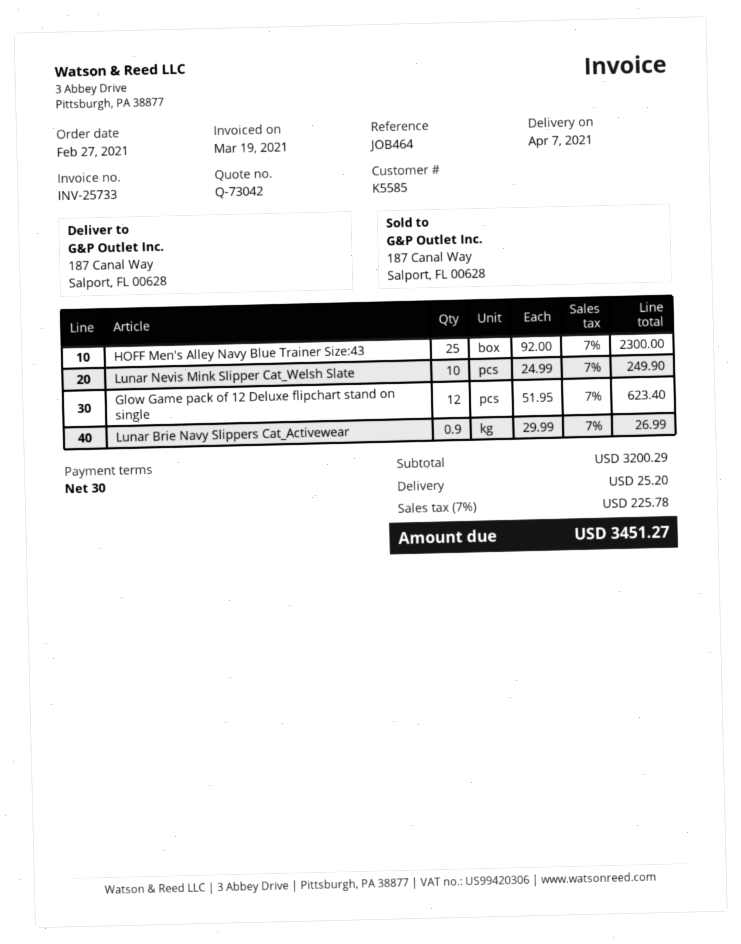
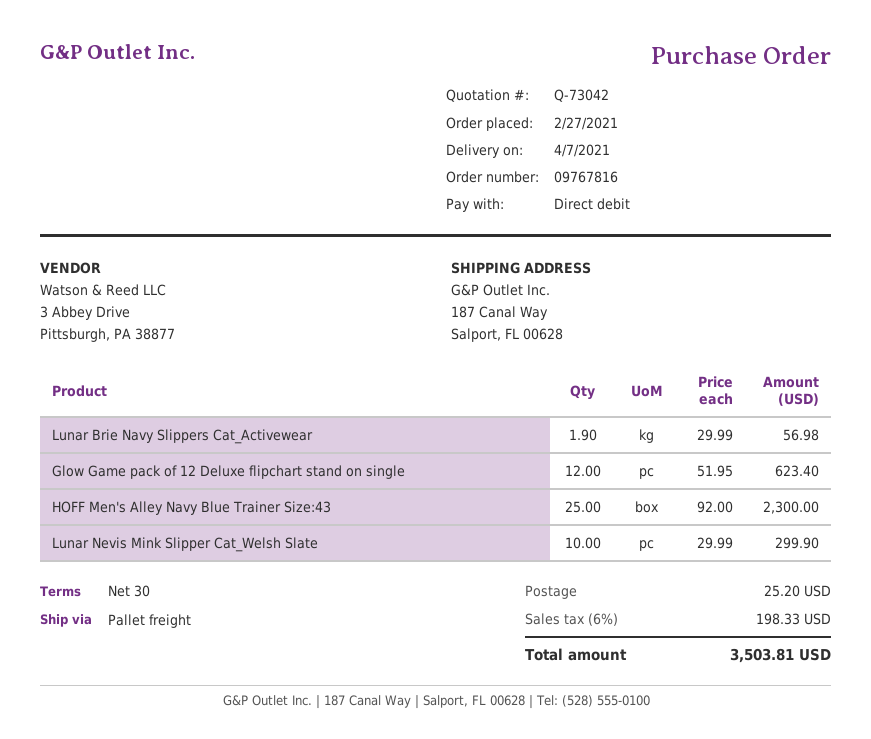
Lunar Nevis Mink Slipper Cat_Welsh Slate: 10 x 24.99 = 249.90 -> 10 x 29.99 = 299.90
Lunar Brie Navy Slippers Cat_Activewear: 0.9 x 29.99 = 26.99 -> 1.9 x 29.99 = 56.98
tax: 7% = 225.78 -> 6% = 198.33
total: 3451.27 -> 3503.81

